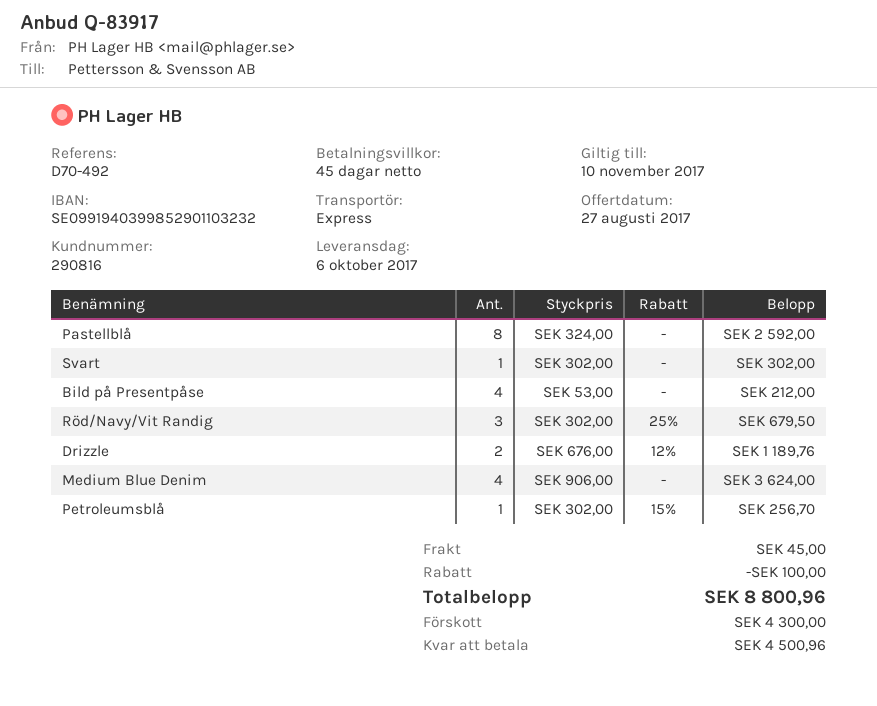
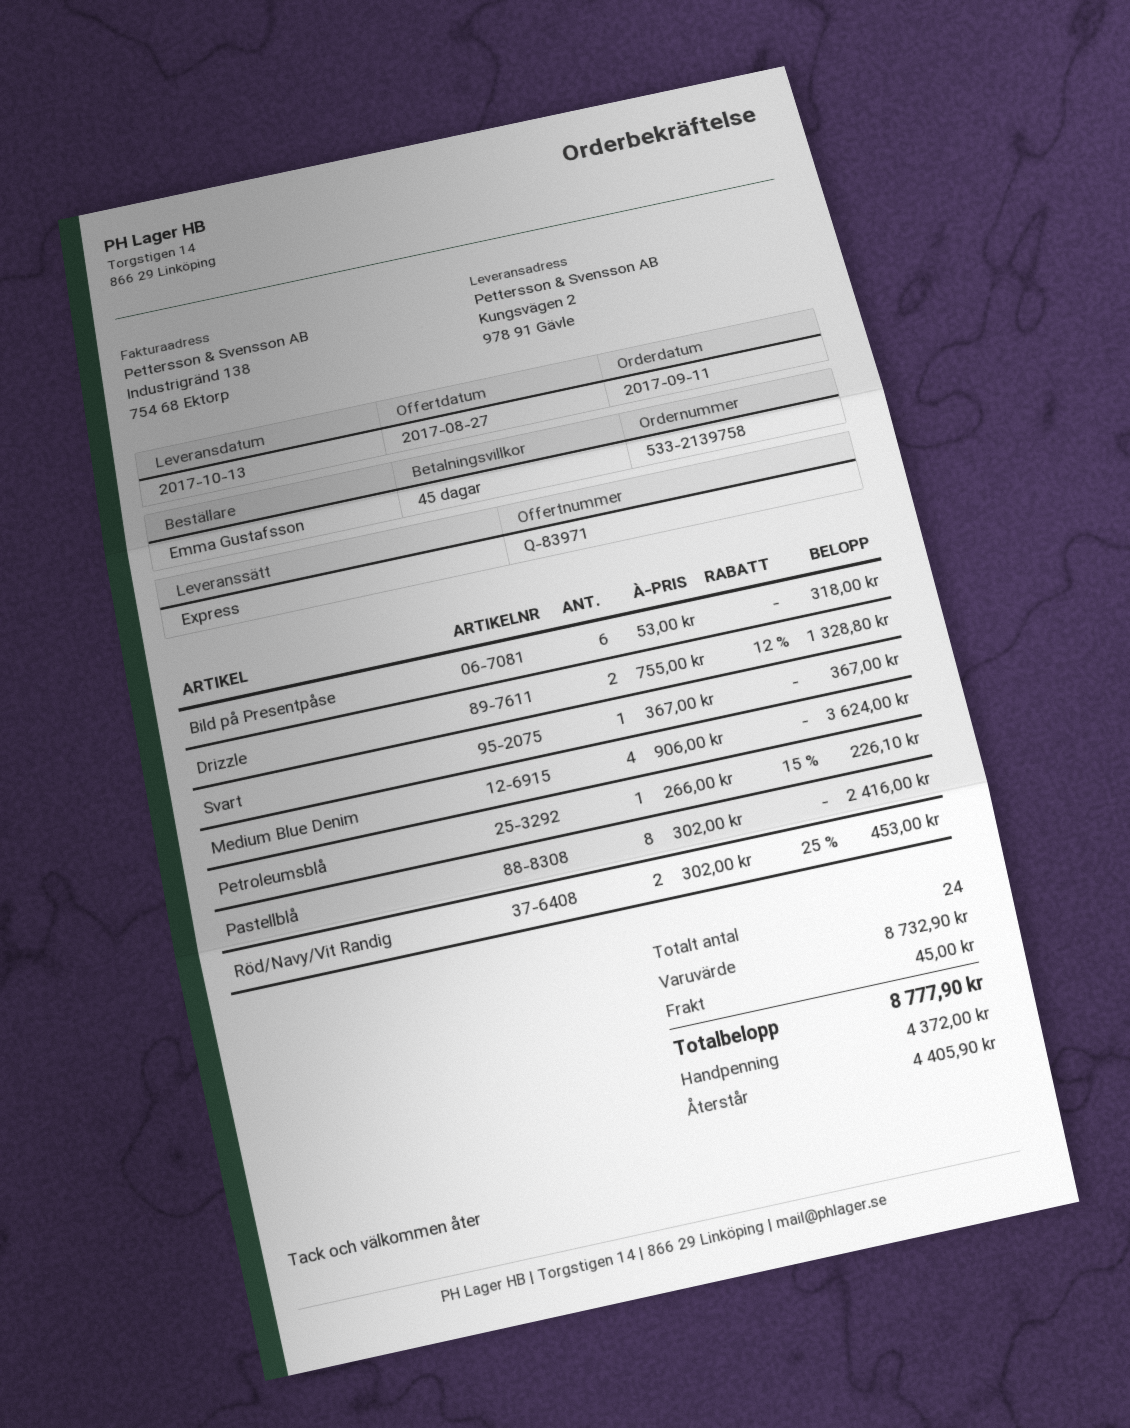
quote number: Q-83917 -> Q-83971
delivery date: 2017-10-06 -> 2017-10-13
Pastellblå: 8 x 324.00 = 2592.00 -> 8 x 302.00 = 2416.00
Svart: 1 x 302.00 = 302.00 -> 1 x 367.00 = 367.00
Bild på Presentpåse: 4 x 53.00 = 212.00 -> 6 x 53.00 = 318.00
Röd/Navy/Vit Randig: 3 x 302.00 - 25% = 679.50 -> 2 x 302.00 - 25% = 453.00
Drizzle: 2 x 676.00 - 12% = 1189.76 -> 2 x 755.00 - 12% = 1328.80
Petroleumsblå: 1 x 302.00 - 15% = 256.70 -> 1 x 266.00 - 15% = 226.10
discount: 100.00 -> none
total: 8800.96 -> 8777.90
deposit: 4300.00 -> 4372.00
balance: 4500.96 -> 4405.90

